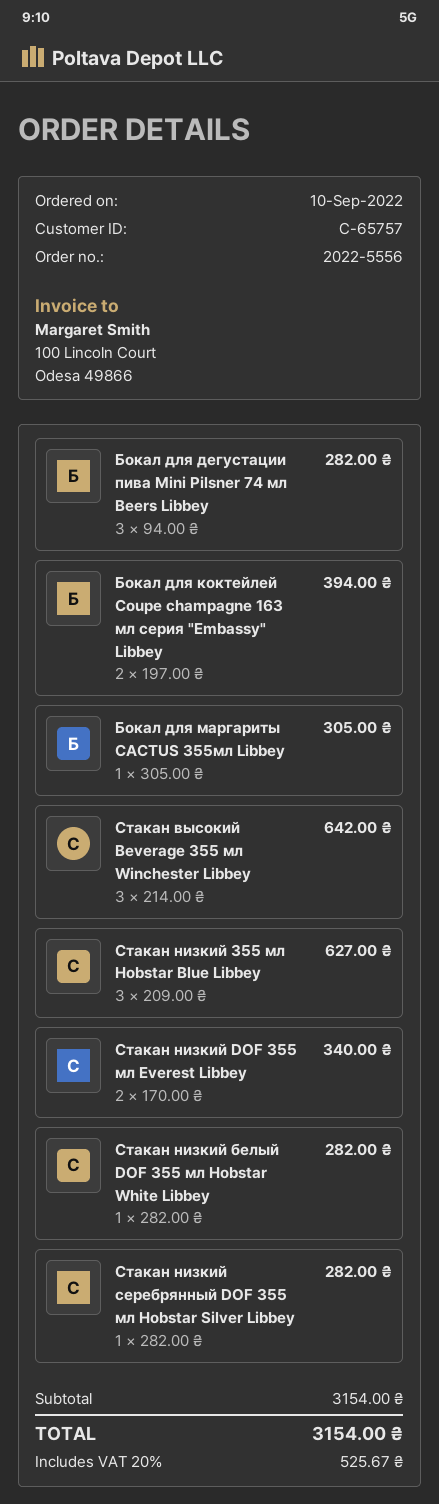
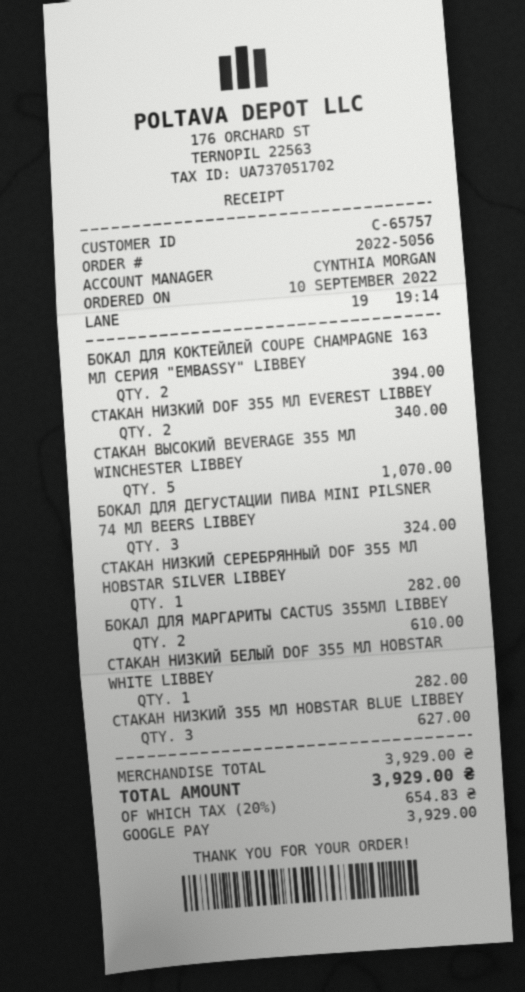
order number: 2022-5556 -> 2022-5056
Бокал для дегустации пива Mini Pilsner 74 мл Beers Libbey: 3 for 282.00 -> 3 for 324.00
Бокал для маргариты CACTUS 355мл Libbey: 1 for 305.00 -> 2 for 610.00
Стакан высокий Beverage 355 мл Winchester Libbey: 3 for 642.00 -> 5 for 1070.00
subtotal: 3154.00 -> 3929.00
tax: 20% = 525.67 -> 20% = 654.83
total: 3154.00 -> 3929.00

